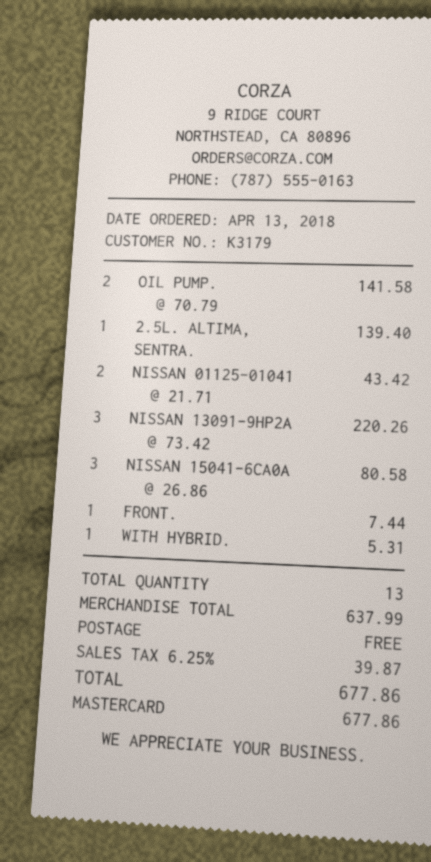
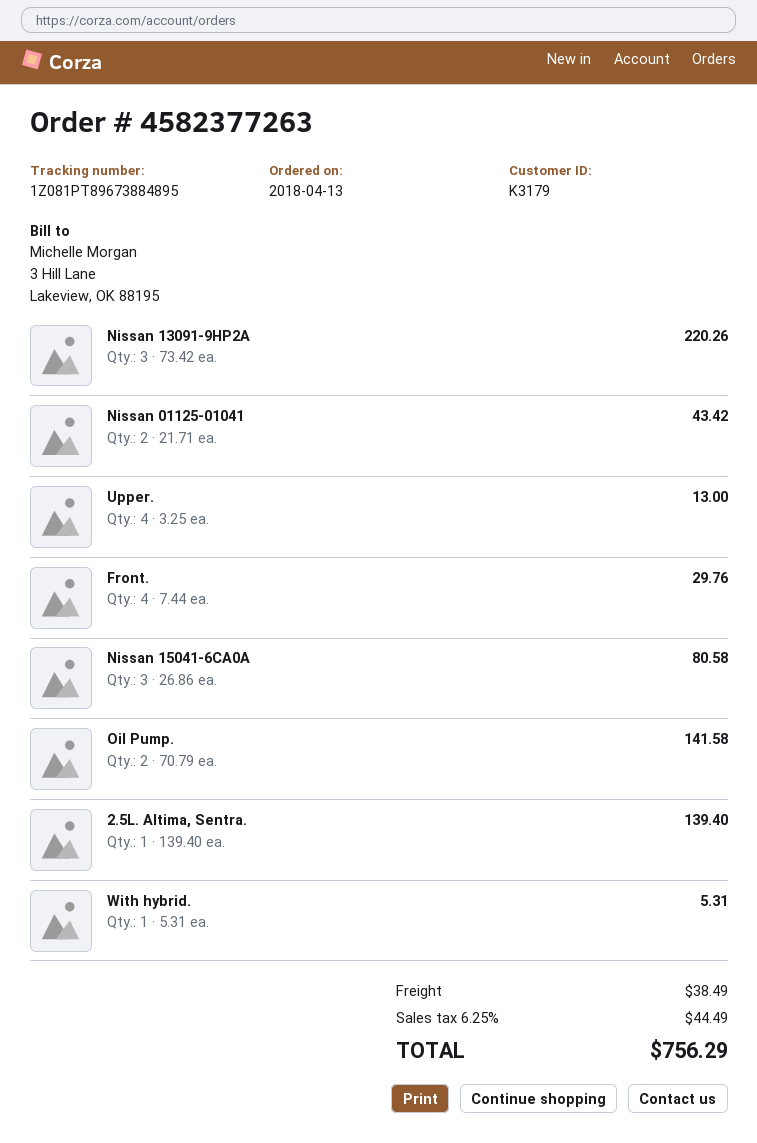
FRONT.: 1 x 7.44 = 7.44 -> 4 x 7.44 = 29.76
Upper.: none -> 4 x 3.25 = 13.00
shipping: 0.00 -> 38.49
tax: 6.25% = 39.87 -> 6.25% = 44.49
total: 677.86 -> 756.29

